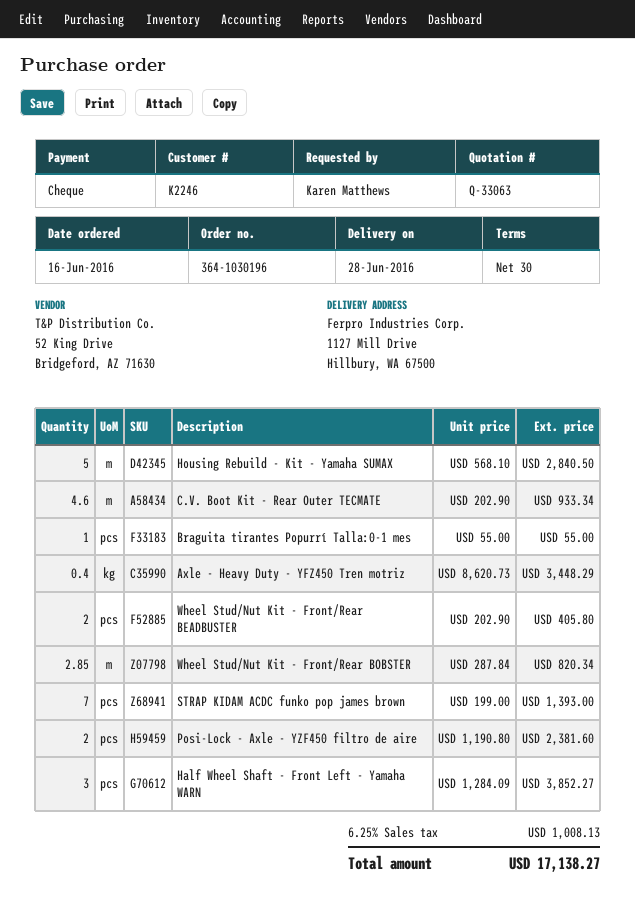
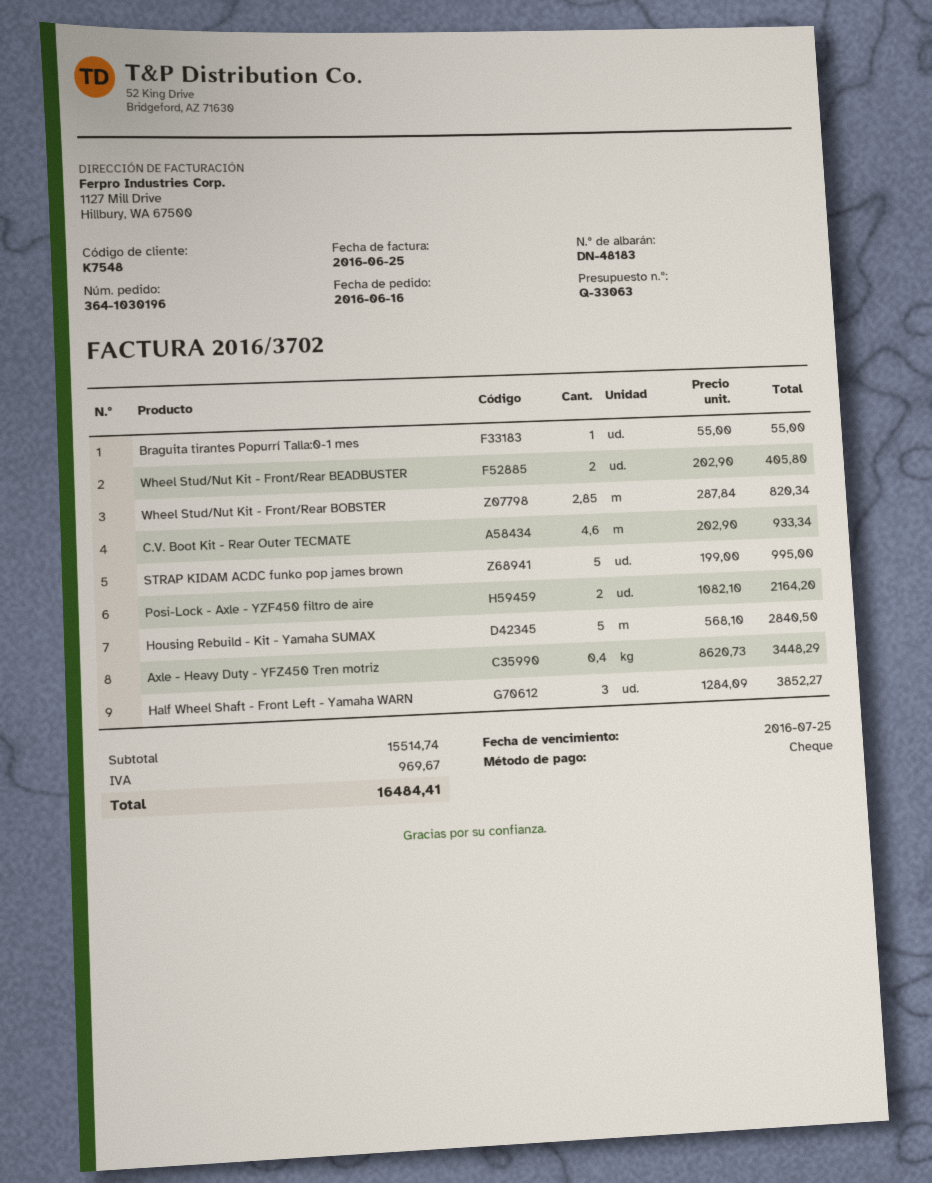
customer number: K2246 -> K7548
STRAP KIDAM ACDC funko pop james brown: 7 x 199.00 = 1393.00 -> 5 x 199.00 = 995.00
Posi-Lock - Axle - YZF450 filtro de aire: 2 x 1190.80 = 2381.60 -> 2 x 1082.10 = 2164.20
tax: 1008.13 -> 969.67
total: 17138.27 -> 16484.41

